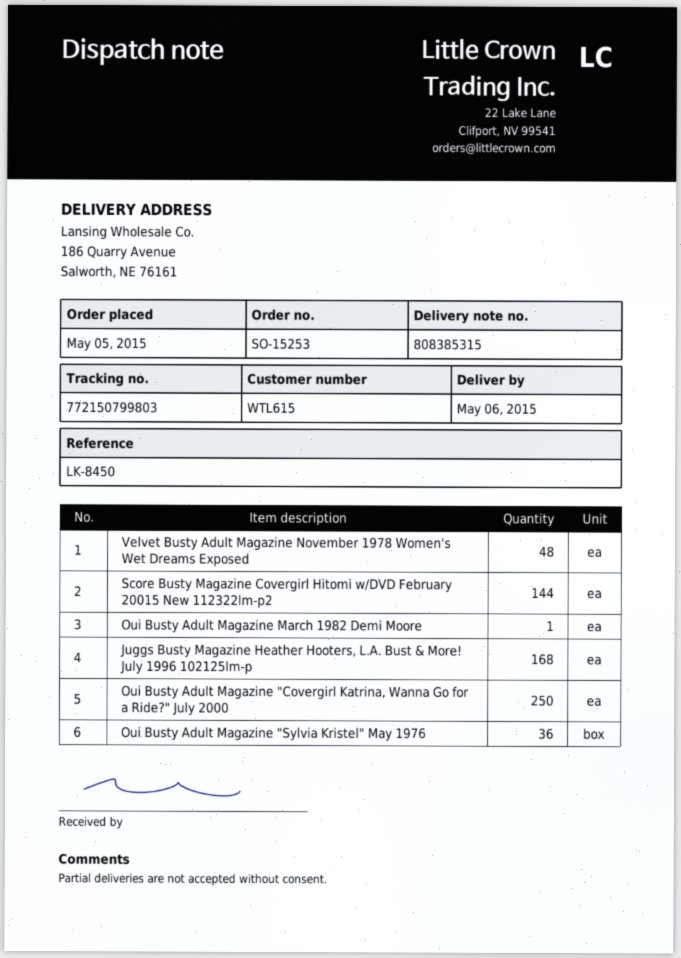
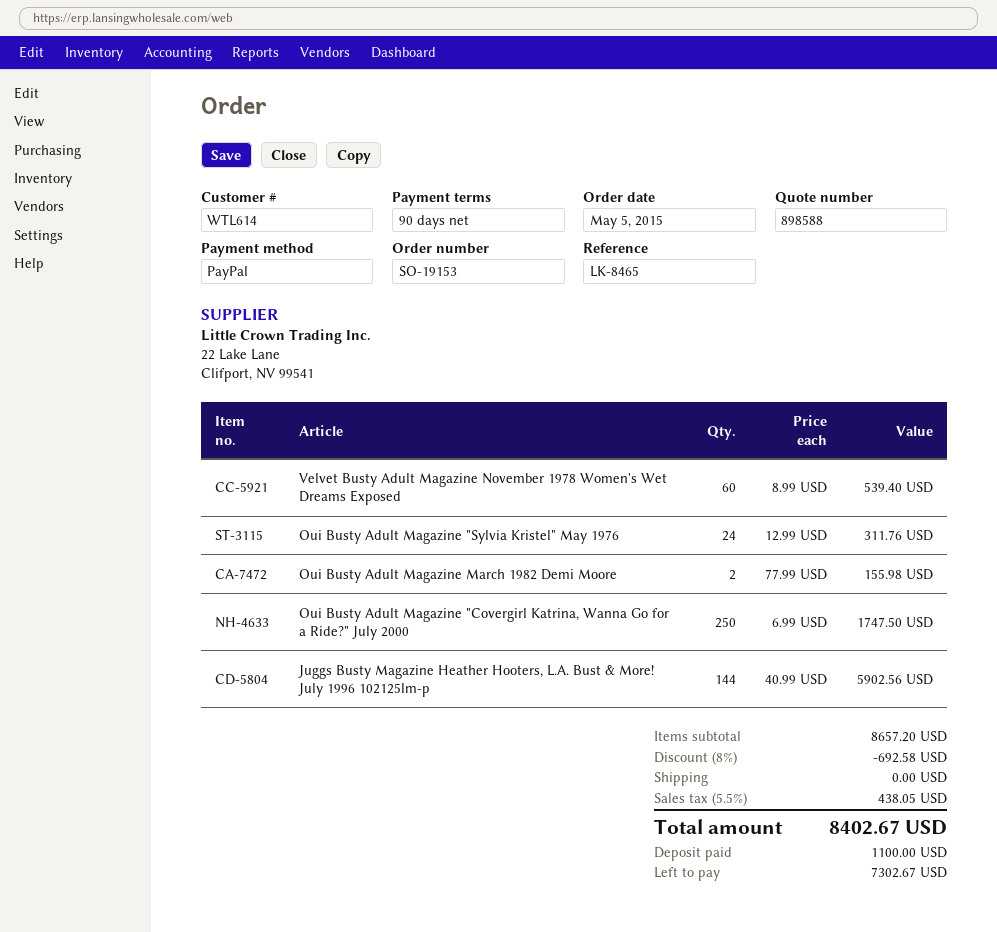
order number: SO-15253 -> SO-19153
customer number: WTL615 -> WTL614
reference: LK-8450 -> LK-8465
Velvet Busty Adult Magazine November 1978 Women's Wet Dreams Exposed: 48 -> 60
Score Busty Magazine Covergirl Hitomi w/DVD February 20015 New 112322lm-p2: 144 -> none
Oui Busty Adult Magazine March 1982 Demi Moore: 1 -> 2
Juggs Busty Magazine Heather Hooters, L.A. Bust & More! July 1996 102125lm-p: 168 -> 144
Oui Busty Adult Magazine "Sylvia Kristel" May 1976: 36 -> 24

